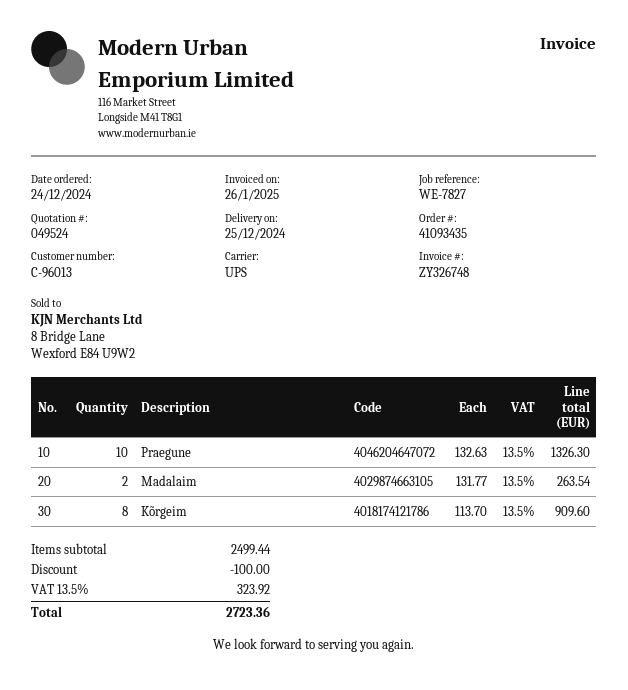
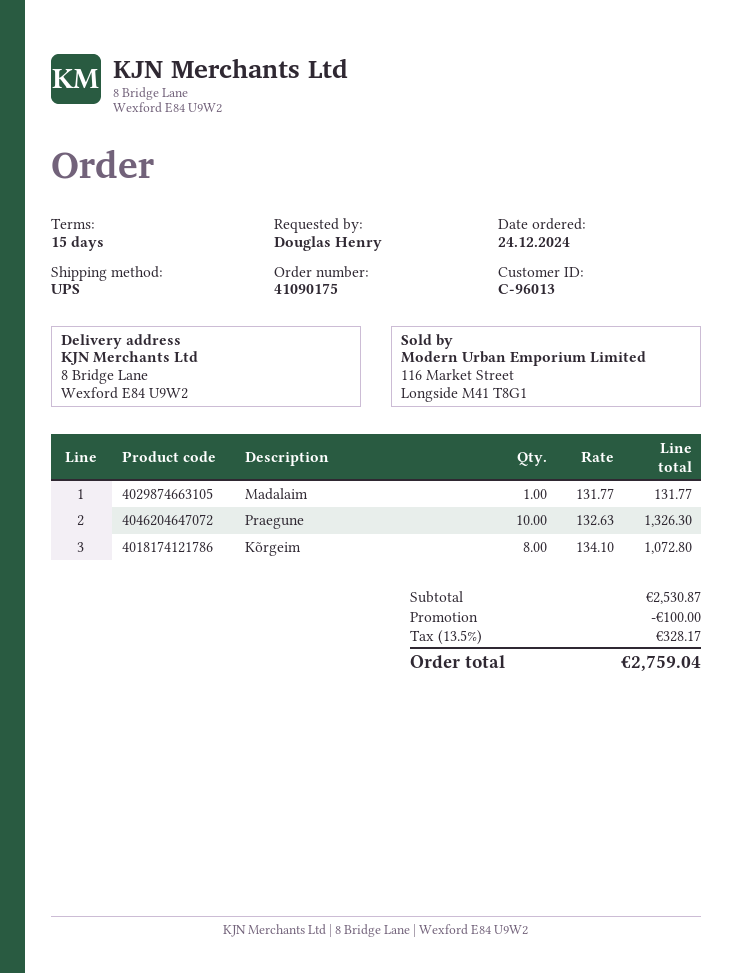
order number: 41093435 -> 41090175
Madalaim: 2 x 131.77 = 263.54 -> 1 x 131.77 = 131.77
Kõrgeim: 8 x 113.70 = 909.60 -> 8 x 134.10 = 1072.80
subtotal: 2499.44 -> 2530.87
tax: 13.5% = 323.92 -> 13.5% = 328.17
total: 2723.36 -> 2759.04

